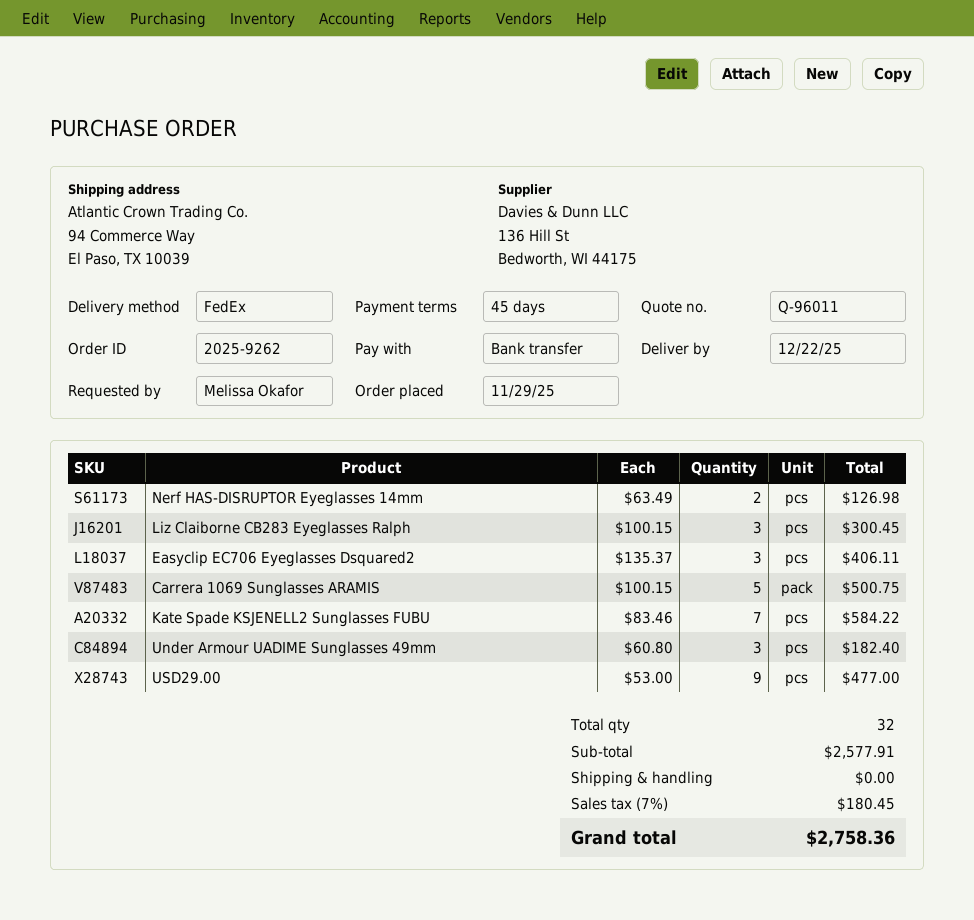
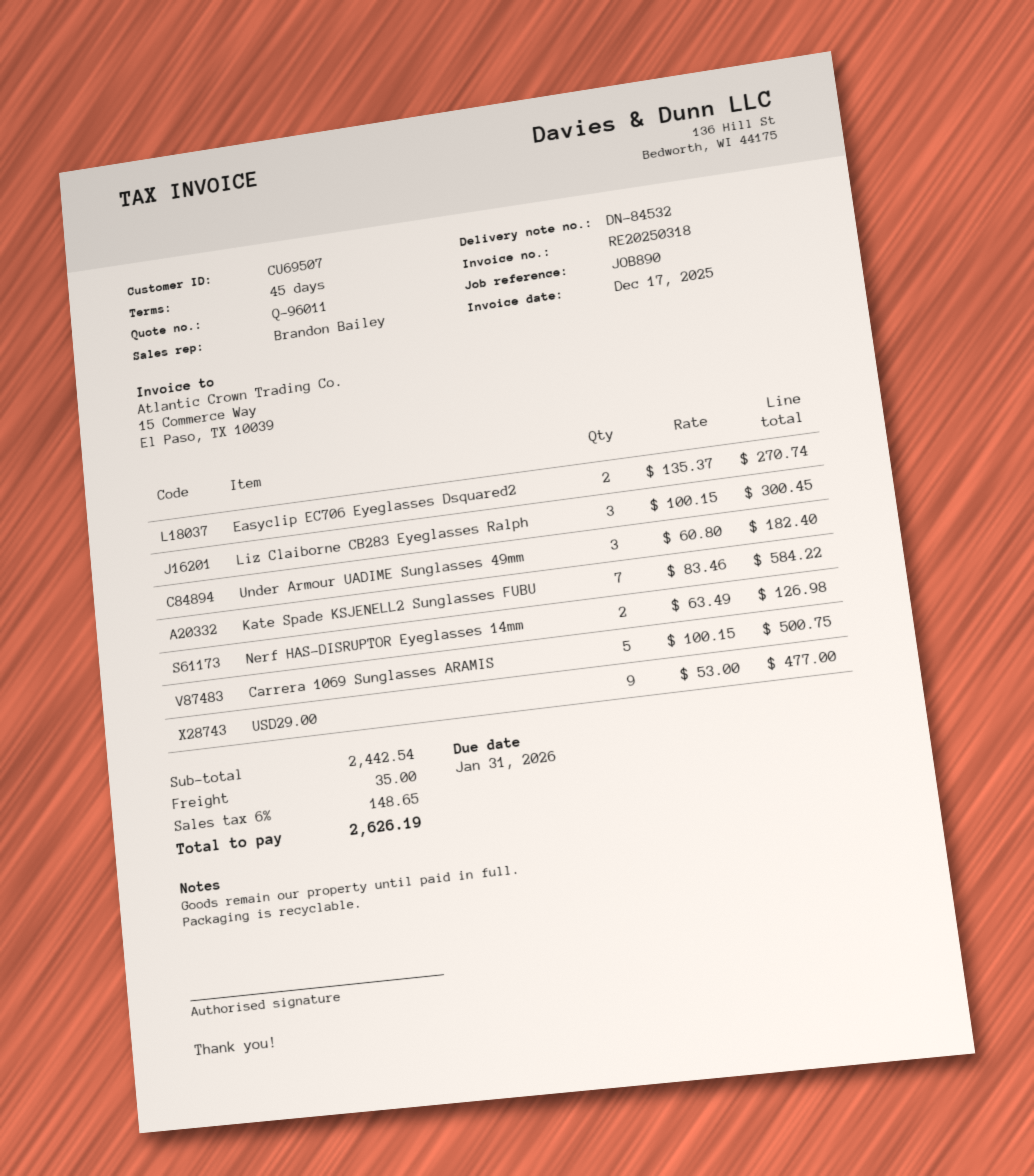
Easyclip EC706 Eyeglasses Dsquared2: 3 x 135.37 = 406.11 -> 2 x 135.37 = 270.74
subtotal: 2577.91 -> 2442.54
shipping: 0.00 -> 35.00
tax: 7% = 180.45 -> 6% = 148.65
total: 2758.36 -> 2626.19

